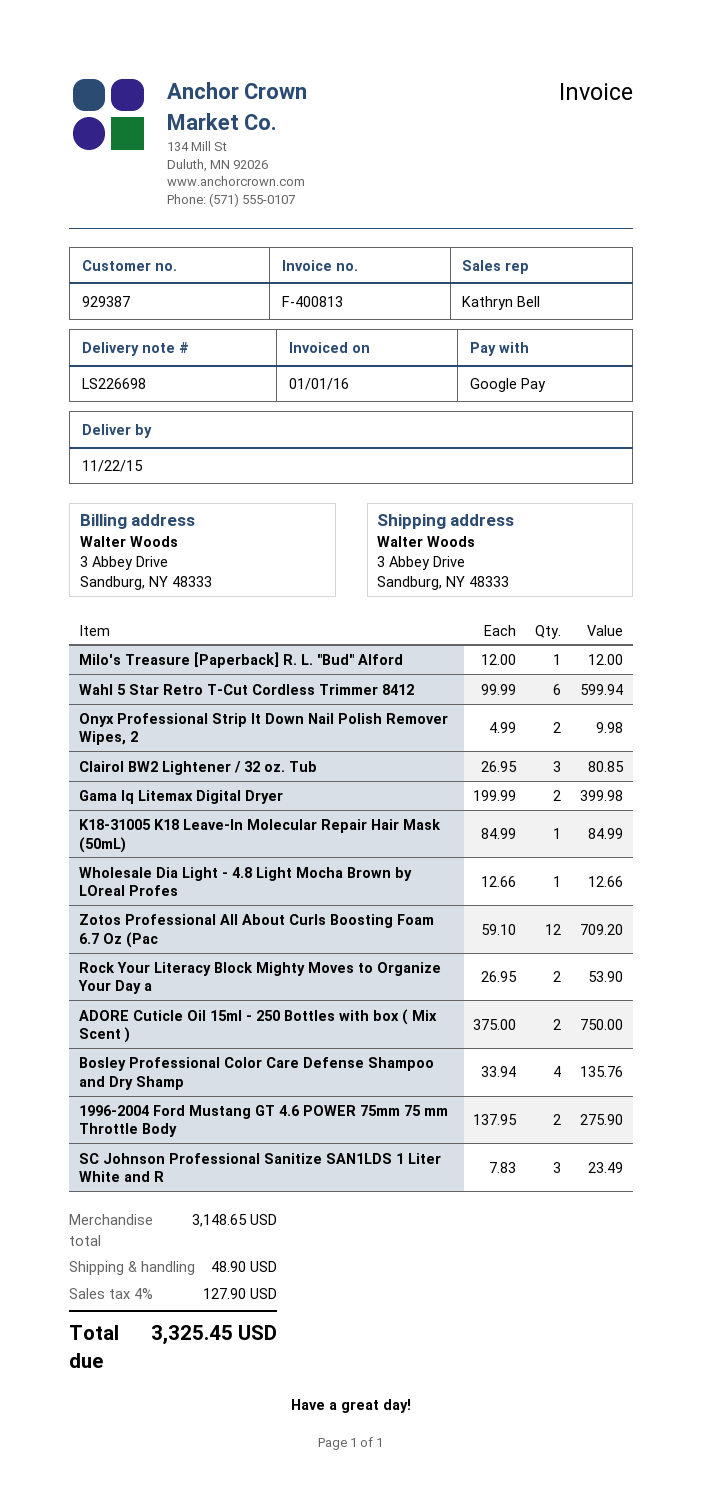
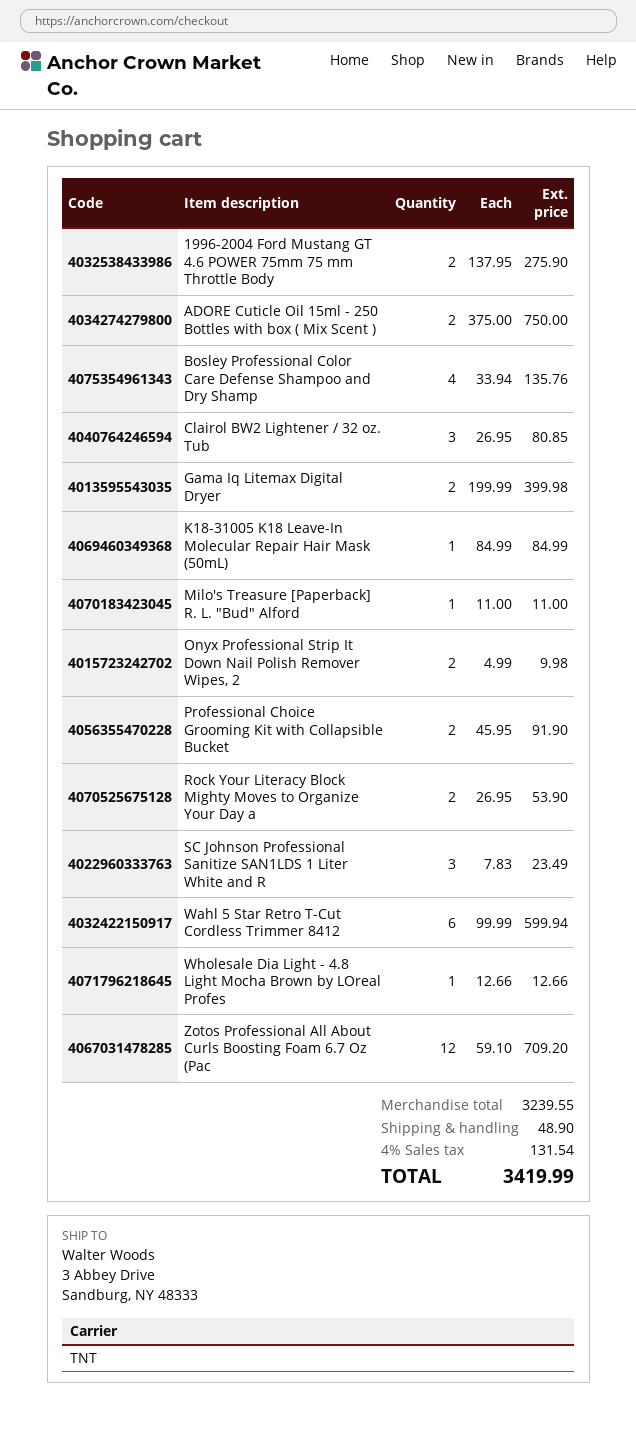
Milo's Treasure [Paperback] R. L. "Bud" Alford: 1 x 12.00 = 12.00 -> 1 x 11.00 = 11.00
Professional Choice Grooming Kit with Collapsible Bucket: none -> 2 x 45.95 = 91.90
subtotal: 3148.65 -> 3239.55
tax: 4% = 127.90 -> 4% = 131.54
total: 3325.45 -> 3419.99

